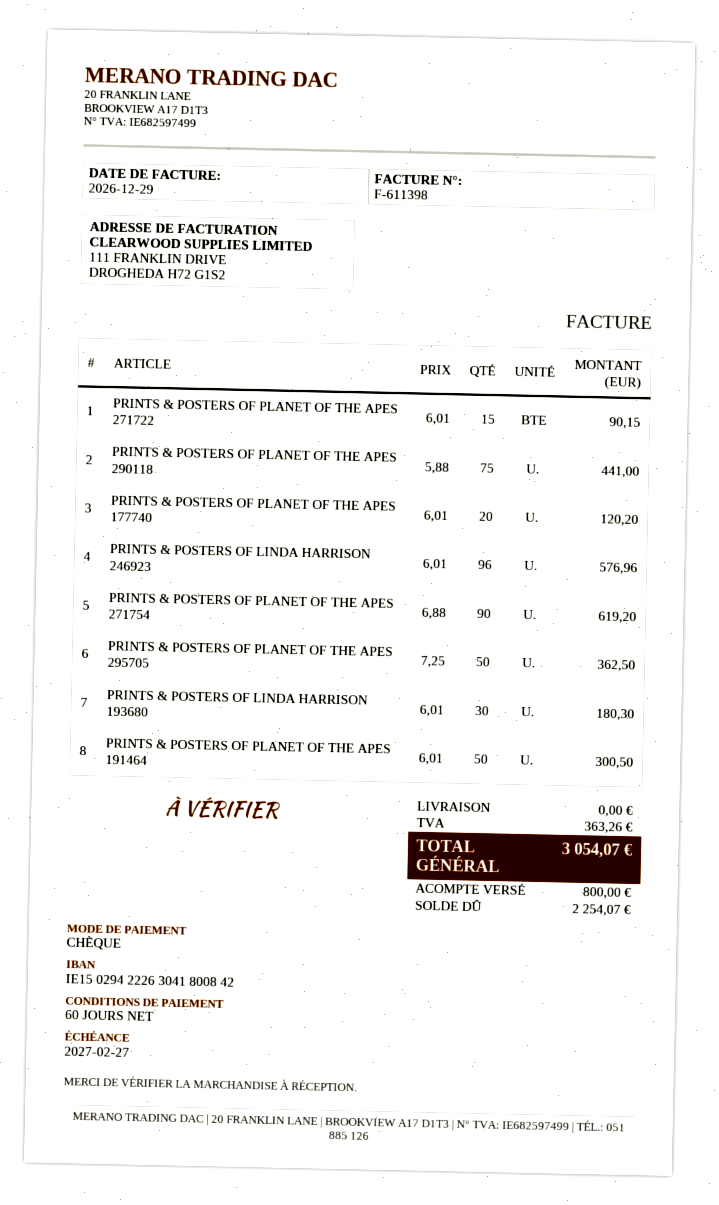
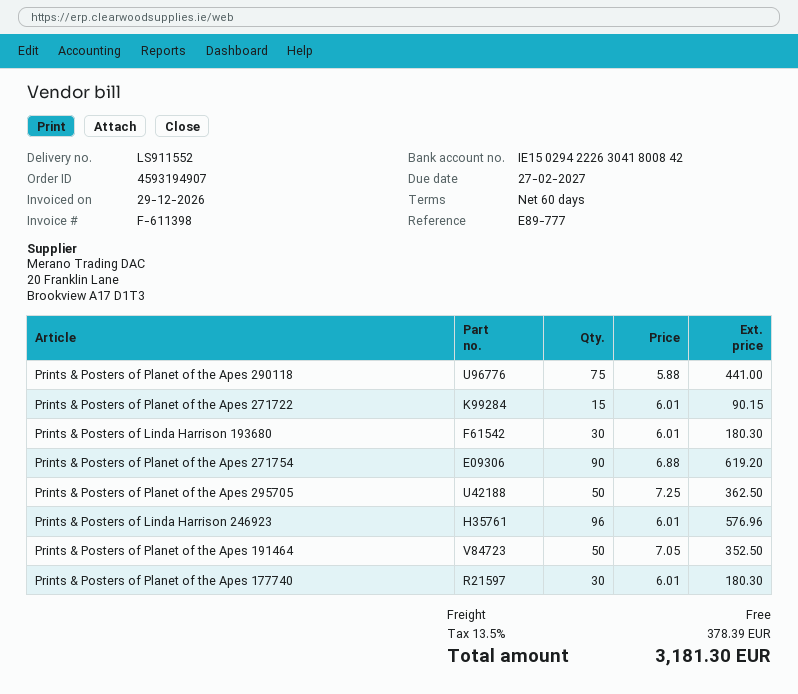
PRINTS & POSTERS OF PLANET OF THE APES 177740: 20 x 6.01 = 120.20 -> 30 x 6.01 = 180.30
PRINTS & POSTERS OF PLANET OF THE APES 191464: 50 x 6.01 = 300.50 -> 50 x 7.05 = 352.50
tax: 363.26 -> 378.39
total: 3054.07 -> 3181.30

